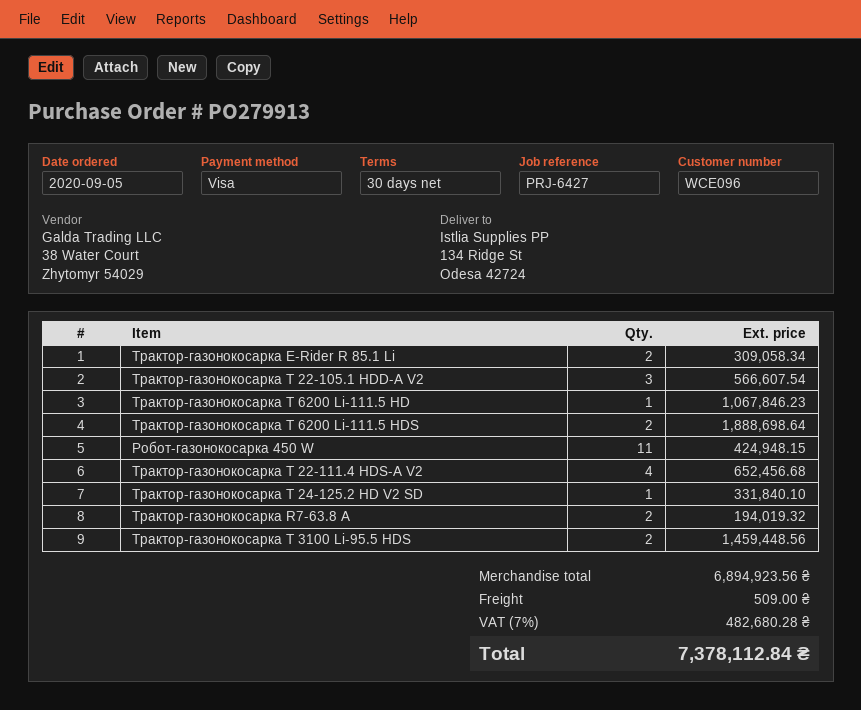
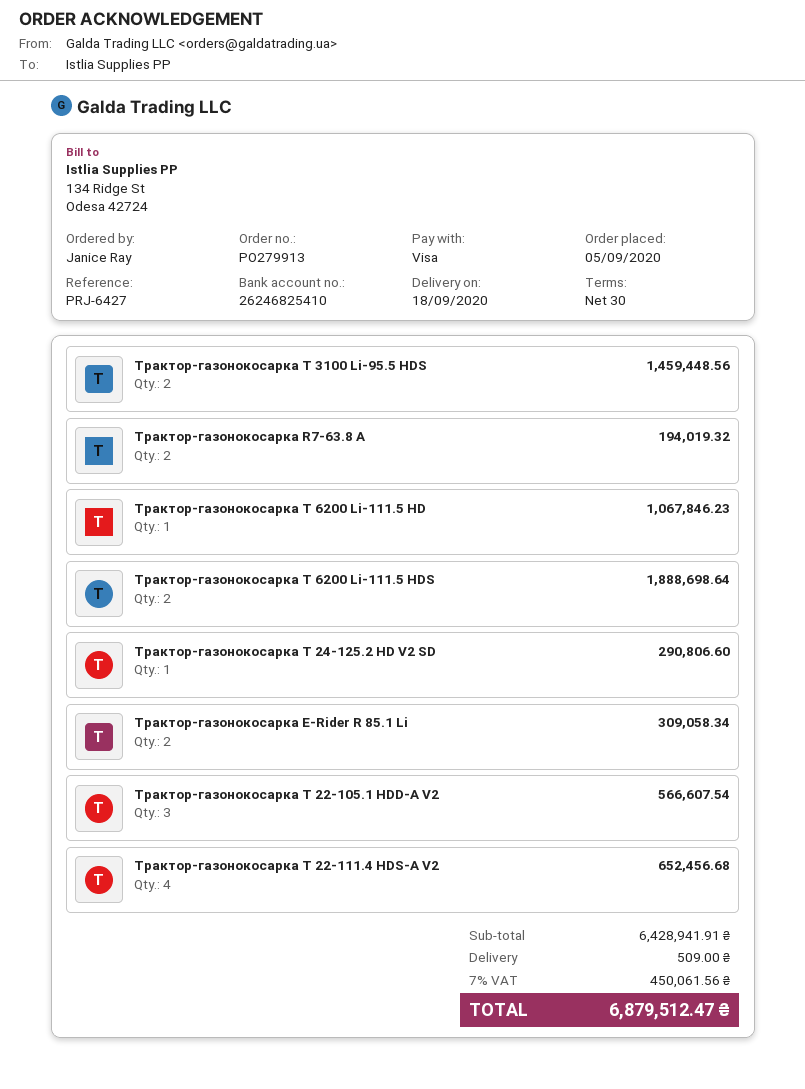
Робот-газонокосарка 450 W: 11 for 424948.15 -> none
Трактор-газонокосарка T 24-125.2 HD V2 SD: 1 for 331840.10 -> 1 for 290806.60
subtotal: 6894923.56 -> 6428941.91
tax: 7% = 482680.28 -> 7% = 450061.56
total: 7378112.84 -> 6879512.47

